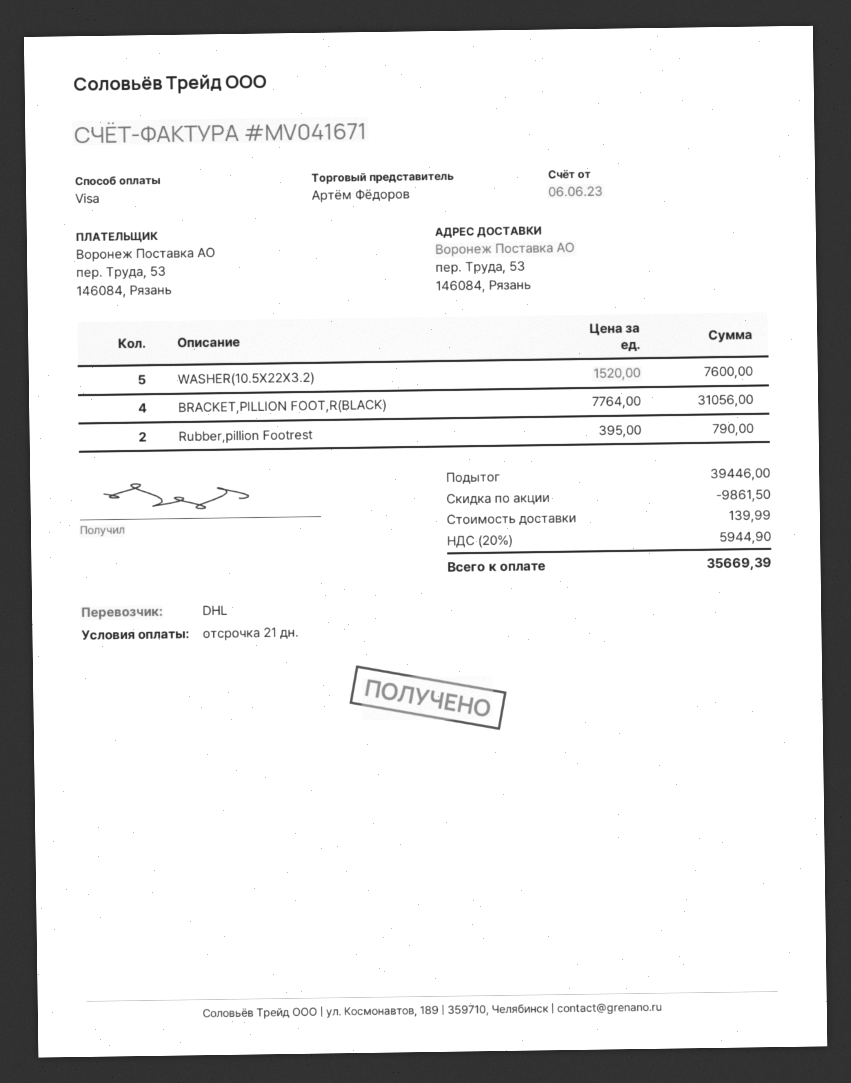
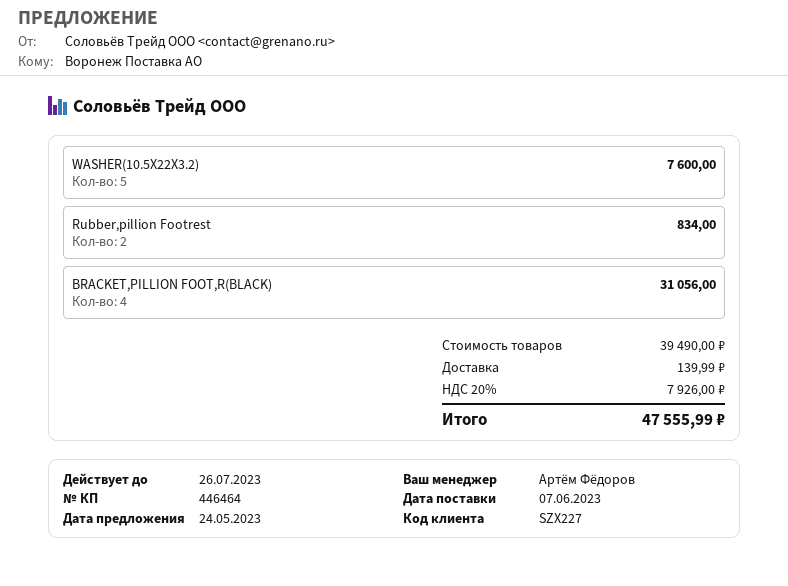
Rubber,pillion Footrest: 2 for 790.00 -> 2 for 834.00
subtotal: 39446.00 -> 39490.00
discount: 9861.50 -> none
tax: 20% = 5944.90 -> 20% = 7926.00
total: 35669.39 -> 47555.99

